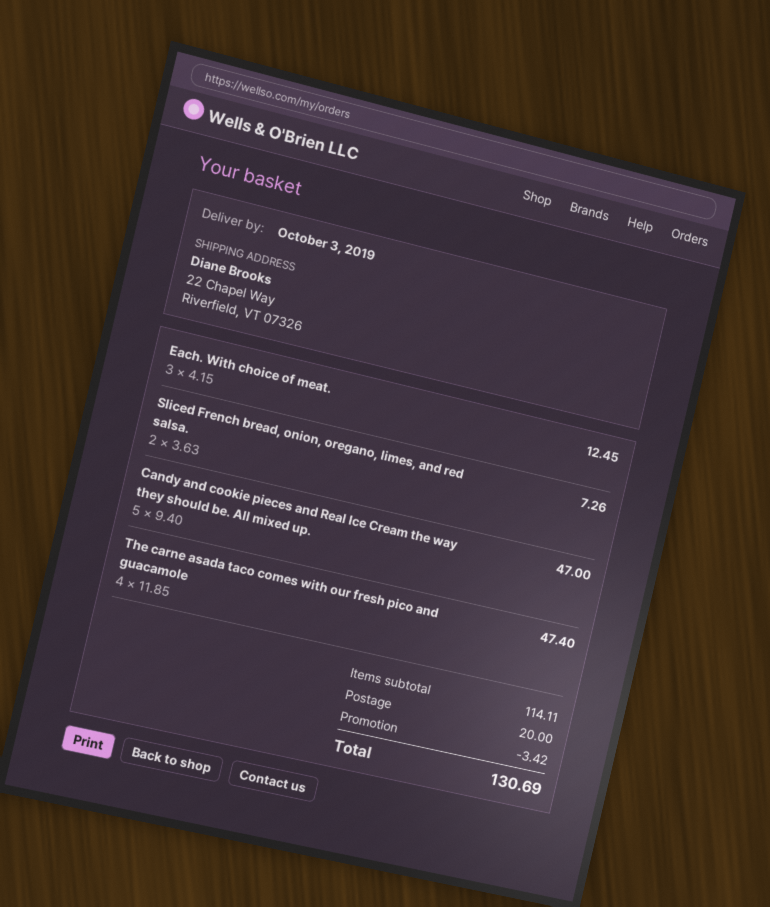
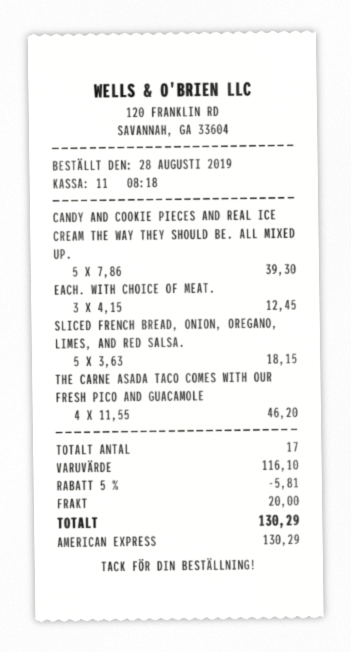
Sliced French bread, onion, oregano, limes, and red salsa.: 2 x 3.63 = 7.26 -> 5 x 3.63 = 18.15
Candy and cookie pieces and Real Ice Cream the way they should be. All mixed up.: 5 x 9.40 = 47.00 -> 5 x 7.86 = 39.30
The carne asada taco comes with our fresh pico and guacamole: 4 x 11.85 = 47.40 -> 4 x 11.55 = 46.20
subtotal: 114.11 -> 116.10
discount: 3.42 -> 5.81
total: 130.69 -> 130.29

